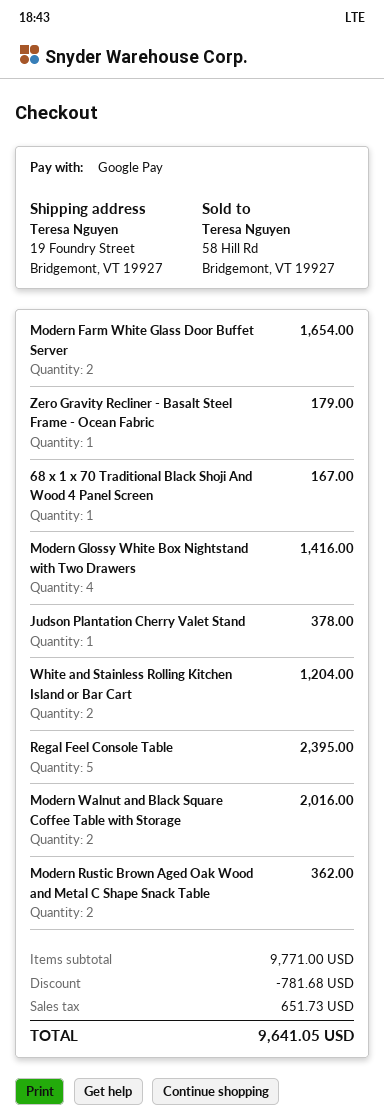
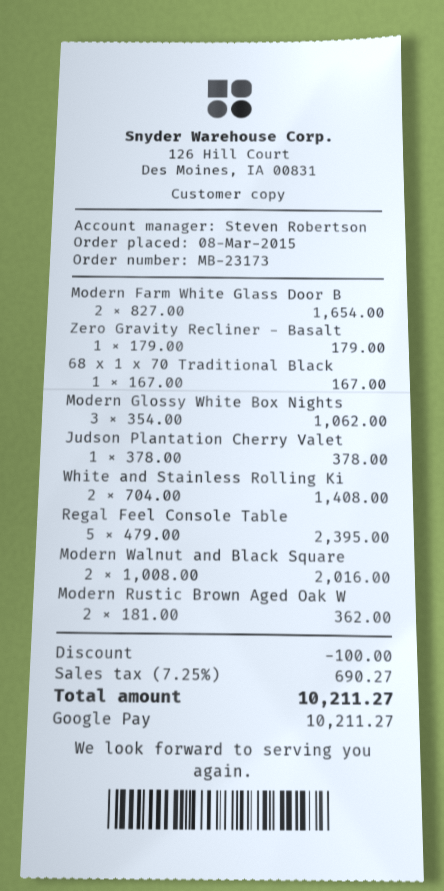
Modern Glossy White Box Nightstand with Two Drawers: 4 for 1416.00 -> 3 for 1062.00
White and Stainless Rolling Kitchen Island or Bar Cart: 2 for 1204.00 -> 2 for 1408.00
discount: 781.68 -> 100.00
tax: 651.73 -> 690.27
total: 9641.05 -> 10211.27

